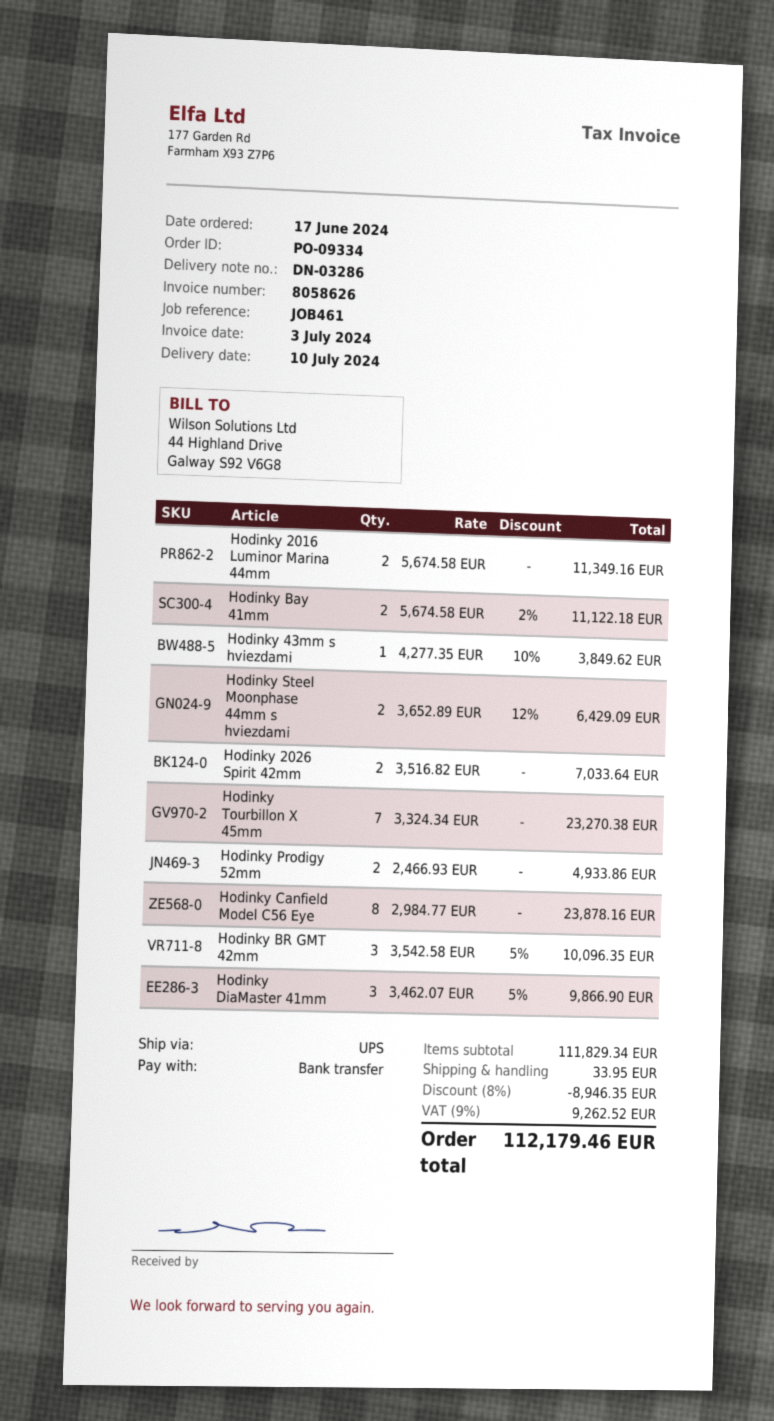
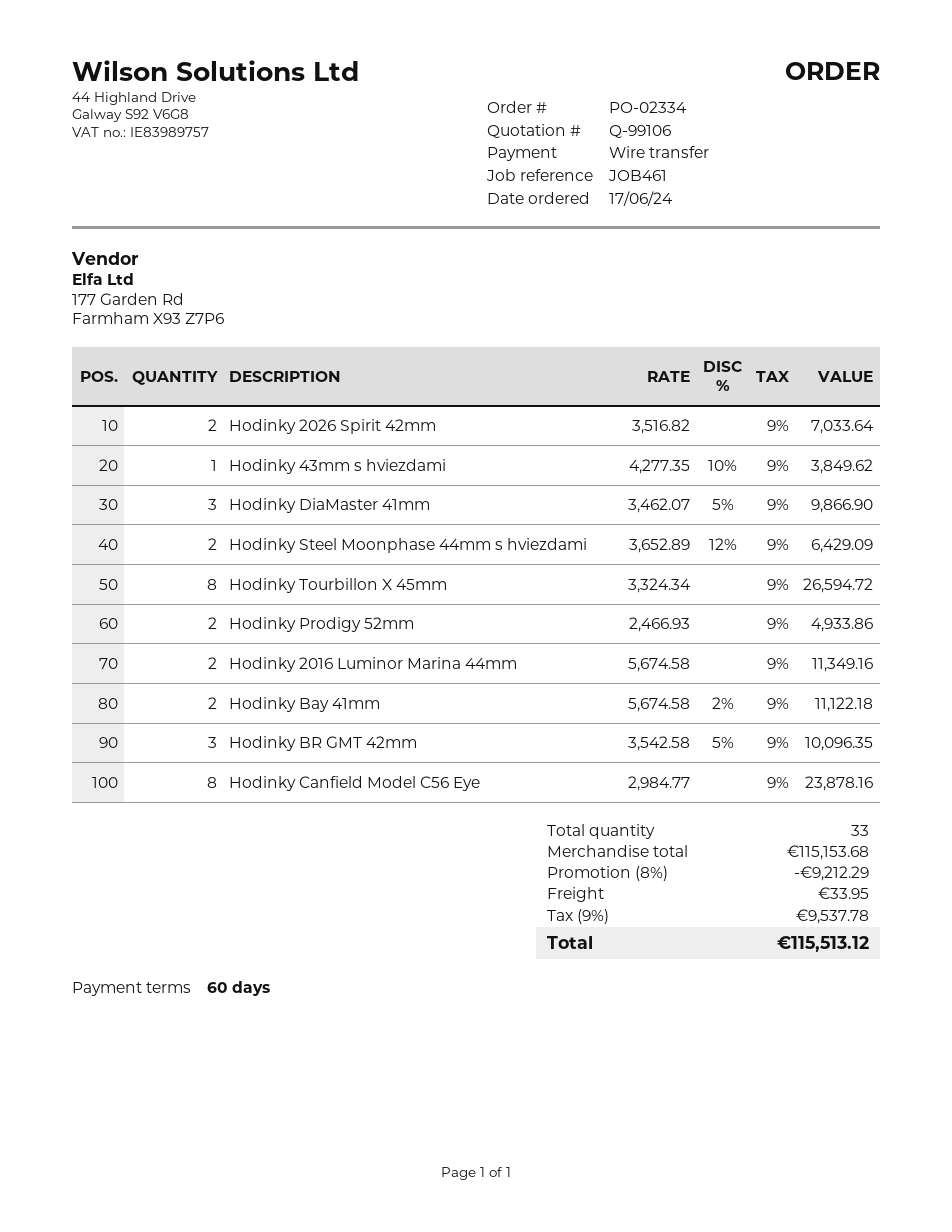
order number: PO-09334 -> PO-02334
Hodinky Tourbillon X 45mm: 7 x 3324.34 = 23270.38 -> 8 x 3324.34 = 26594.72
subtotal: 111829.34 -> 115153.68
discount: 8% = 8946.35 -> 8% = 9212.29
tax: 9% = 9262.52 -> 9% = 9537.78
total: 112179.46 -> 115513.12

